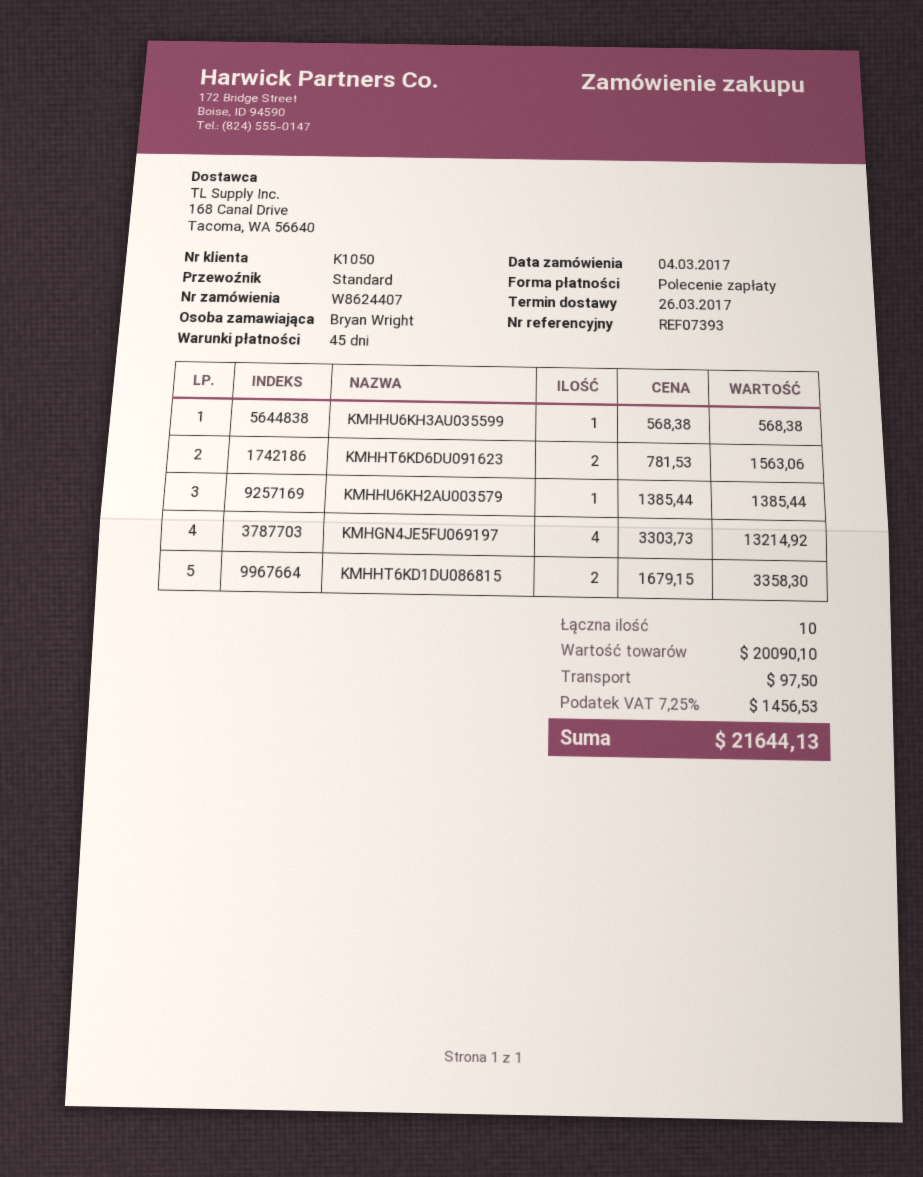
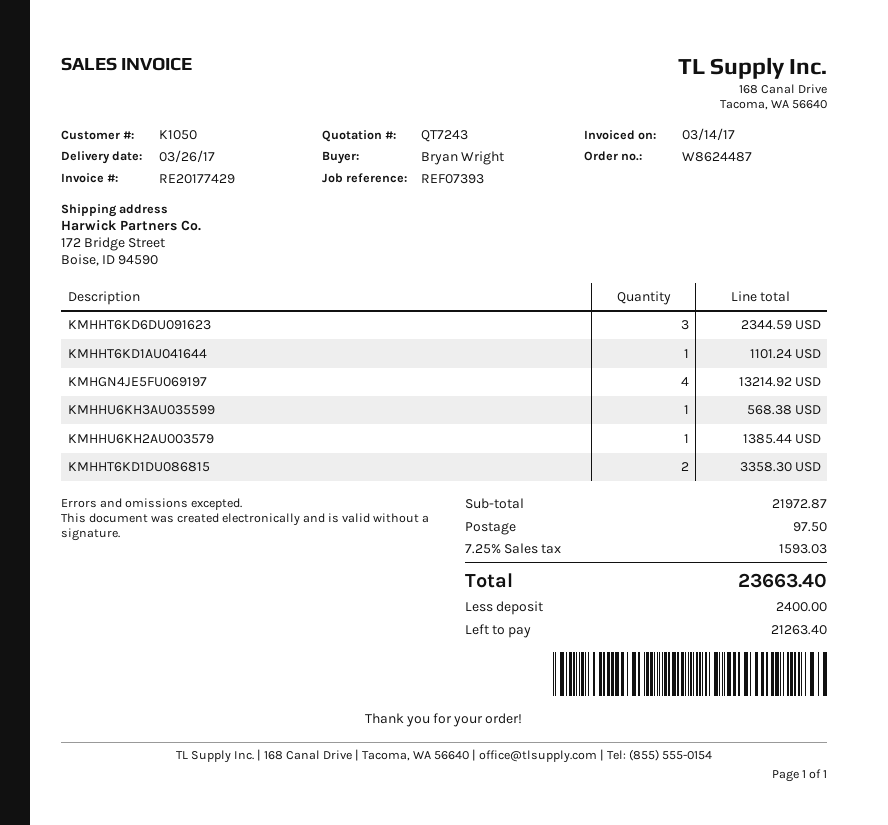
order number: W8624407 -> W8624487
KMHHT6KD6DU091623: 2 for 1563.06 -> 3 for 2344.59
KMHHT6KD1AU041644: none -> 1 for 1101.24
subtotal: 20090.10 -> 21972.87
tax: 7.25% = 1456.53 -> 7.25% = 1593.03
total: 21644.13 -> 23663.40

